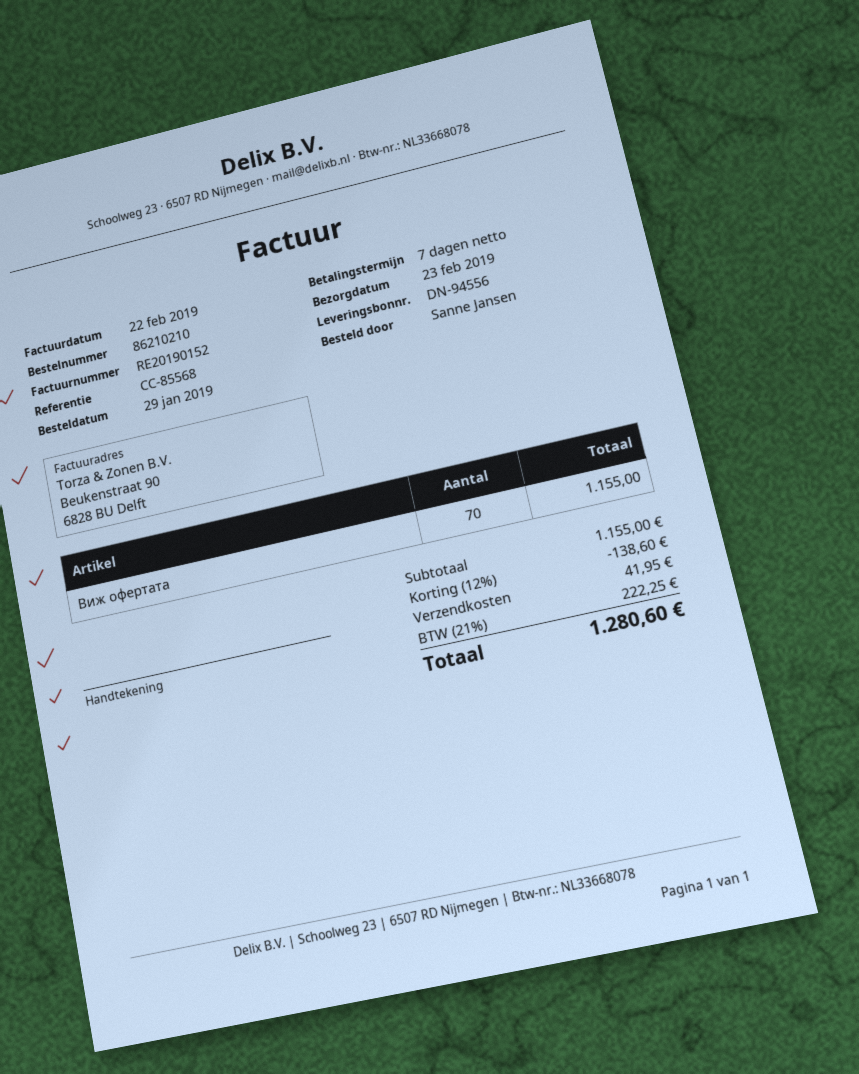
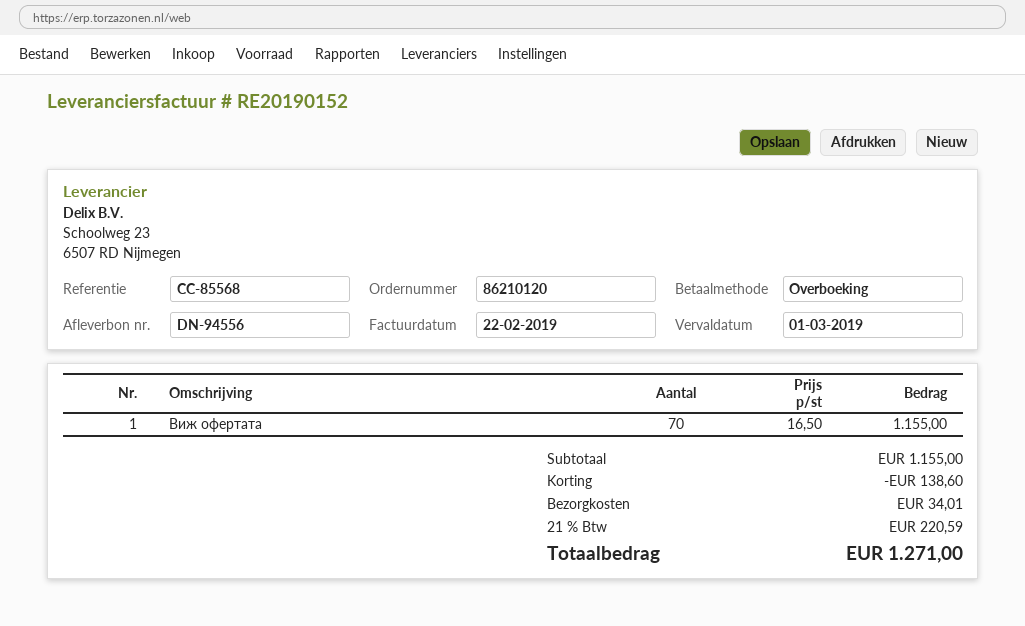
order number: 86210210 -> 86210120
shipping: 41.95 -> 34.01
tax: 21% = 222.25 -> 21% = 220.59
total: 1280.60 -> 1271.00

